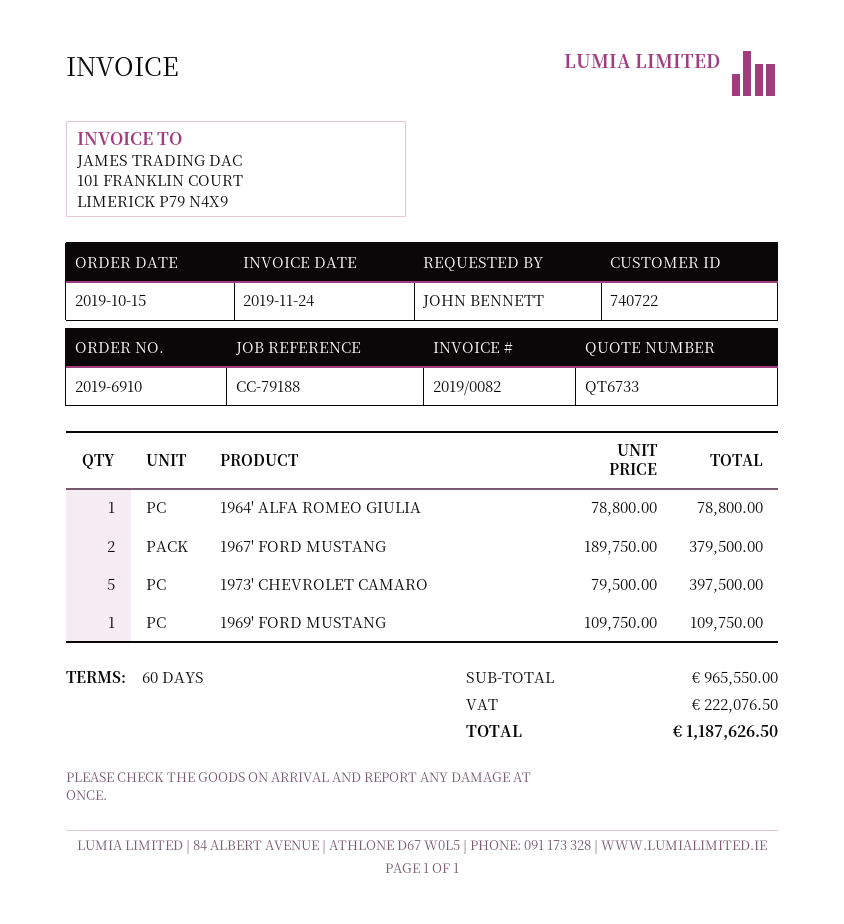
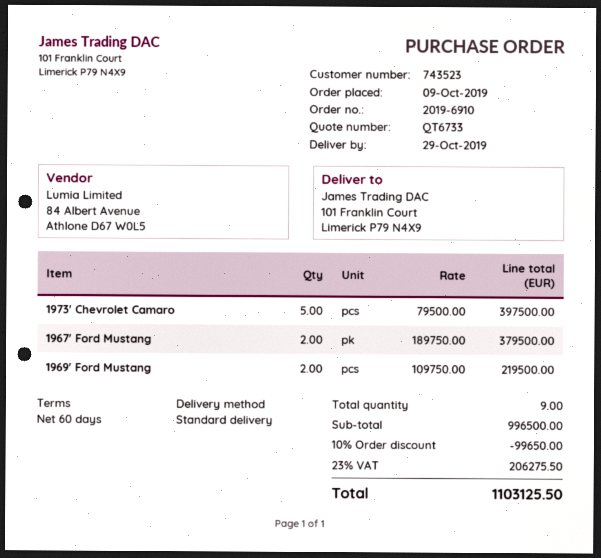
order date: 2019-10-15 -> 2019-10-09
customer number: 740722 -> 743523
1964' ALFA ROMEO GIULIA: 1 x 78800.00 = 78800.00 -> none
1969' FORD MUSTANG: 1 x 109750.00 = 109750.00 -> 2 x 109750.00 = 219500.00
subtotal: 965550.00 -> 996500.00
discount: none -> 10% = 99650.00
tax: 222076.50 -> 206275.50
total: 1187626.50 -> 1103125.50

